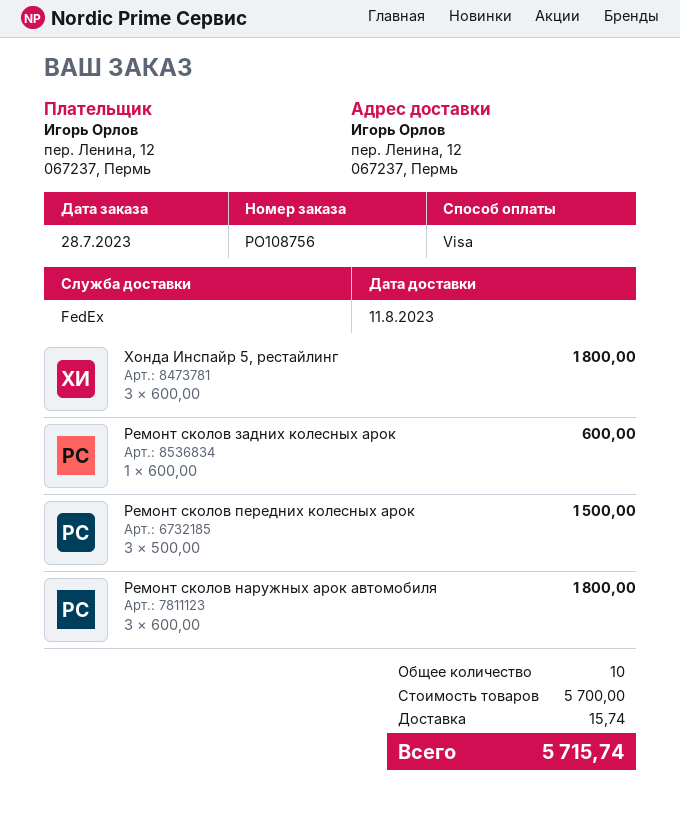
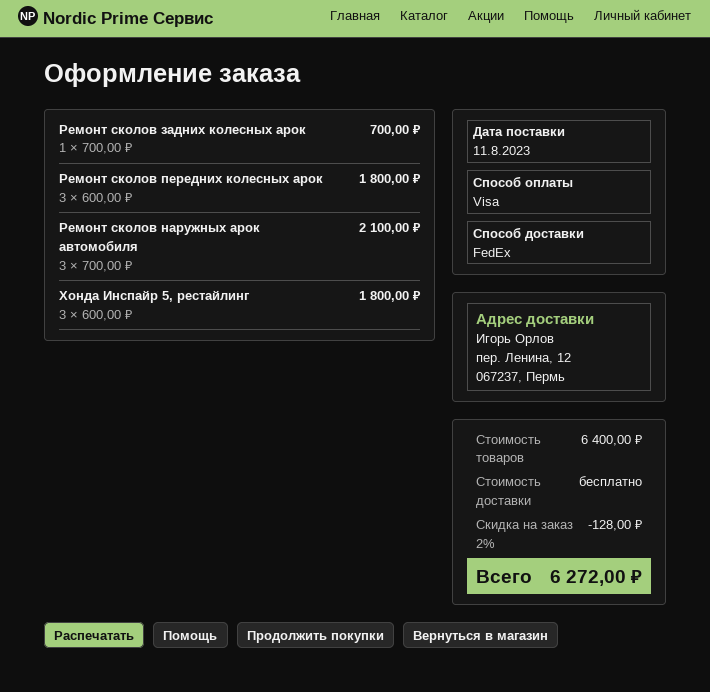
Ремонт сколов задних колесных арок: 1 x 600.00 = 600.00 -> 1 x 700.00 = 700.00
Ремонт сколов передних колесных арок: 3 x 500.00 = 1500.00 -> 3 x 600.00 = 1800.00
Ремонт сколов наружных арок автомобиля: 3 x 600.00 = 1800.00 -> 3 x 700.00 = 2100.00
subtotal: 5700.00 -> 6400.00
discount: none -> 2% = 128.00
shipping: 15.74 -> 0.00
total: 5715.74 -> 6272.00

